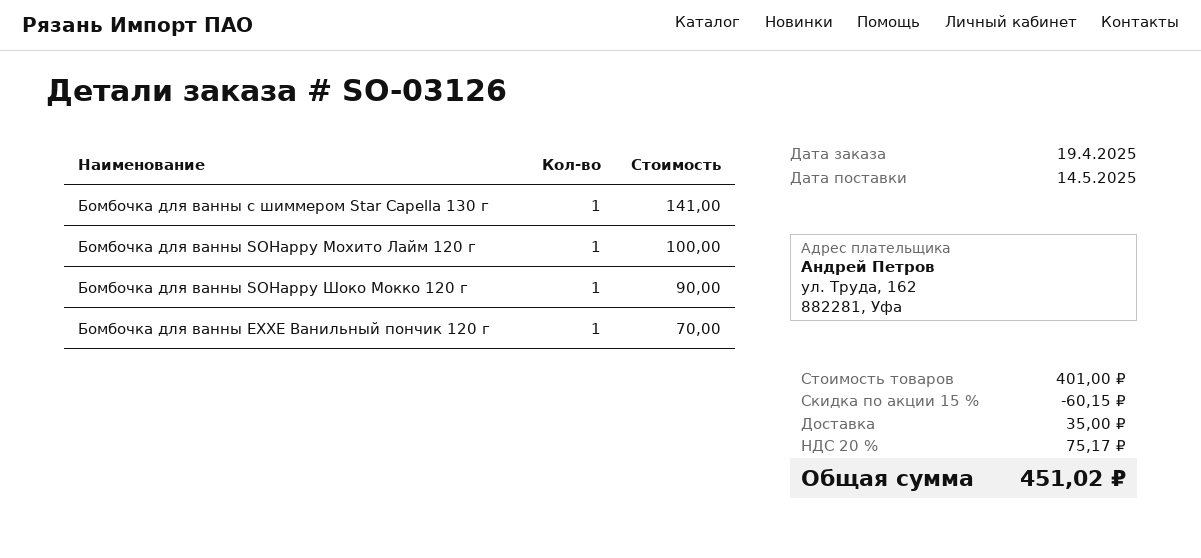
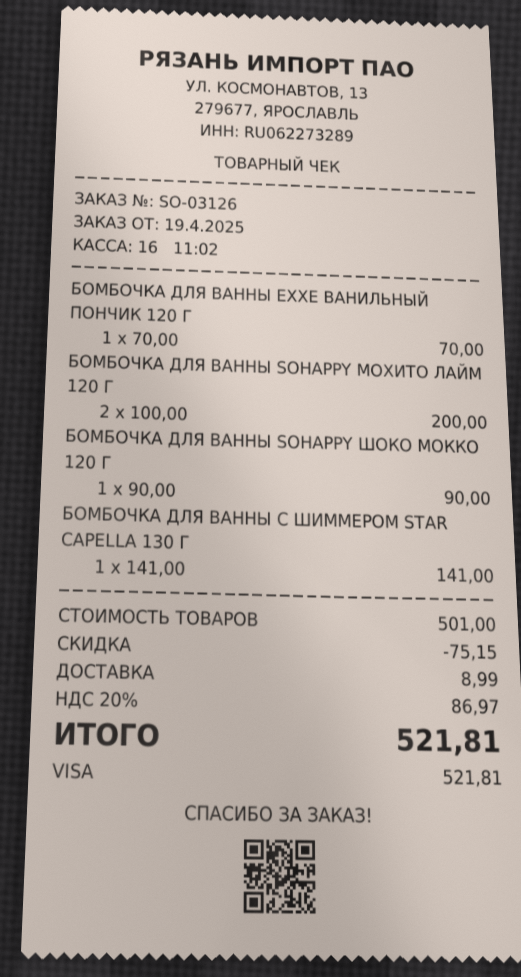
Бомбочка для ванны SOHappy Мохито Лайм 120 г: 1 for 100.00 -> 2 for 200.00
subtotal: 401.00 -> 501.00
discount: 60.15 -> 75.15
shipping: 35.00 -> 8.99
tax: 20% = 75.17 -> 20% = 86.97
total: 451.02 -> 521.81

